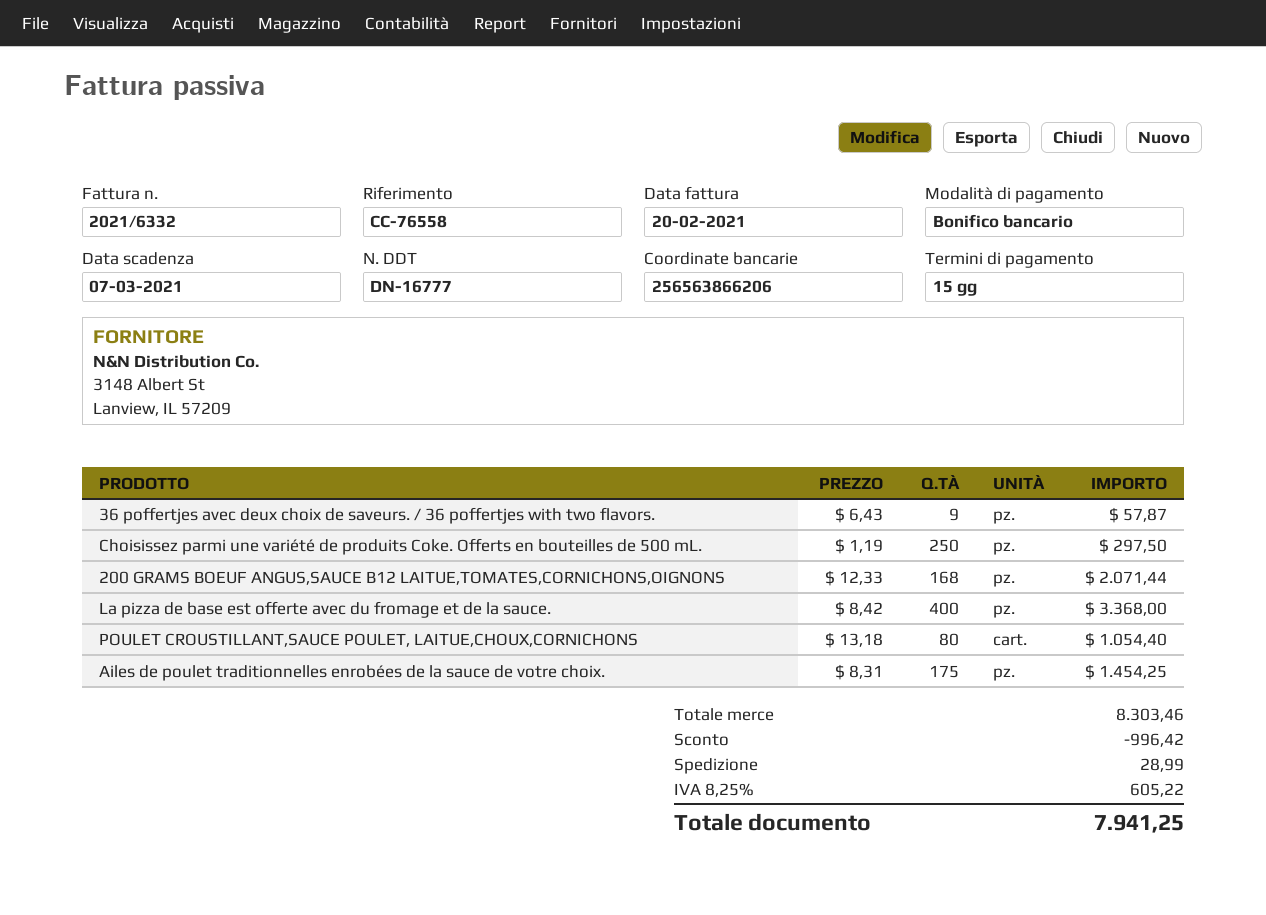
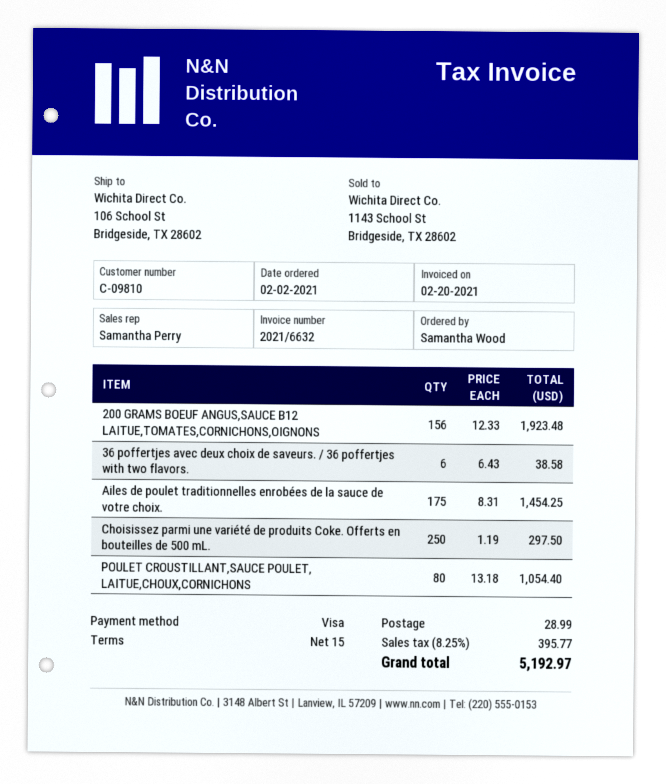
invoice number: 2021/6332 -> 2021/6632
payment method: bank transfer -> Visa
36 poffertjes avec deux choix de saveurs. / 36 poffertjes with two flavors.: 9 x 6.43 = 57.87 -> 6 x 6.43 = 38.58
200 GRAMS BOEUF ANGUS,SAUCE B12 LAITUE,TOMATES,CORNICHONS,OIGNONS: 168 x 12.33 = 2071.44 -> 156 x 12.33 = 1923.48
La pizza de base est offerte avec du fromage et de la sauce.: 400 x 8.42 = 3368.00 -> none
discount: 996.42 -> none
tax: 8.25% = 605.22 -> 8.25% = 395.77
total: 7941.25 -> 5192.97

